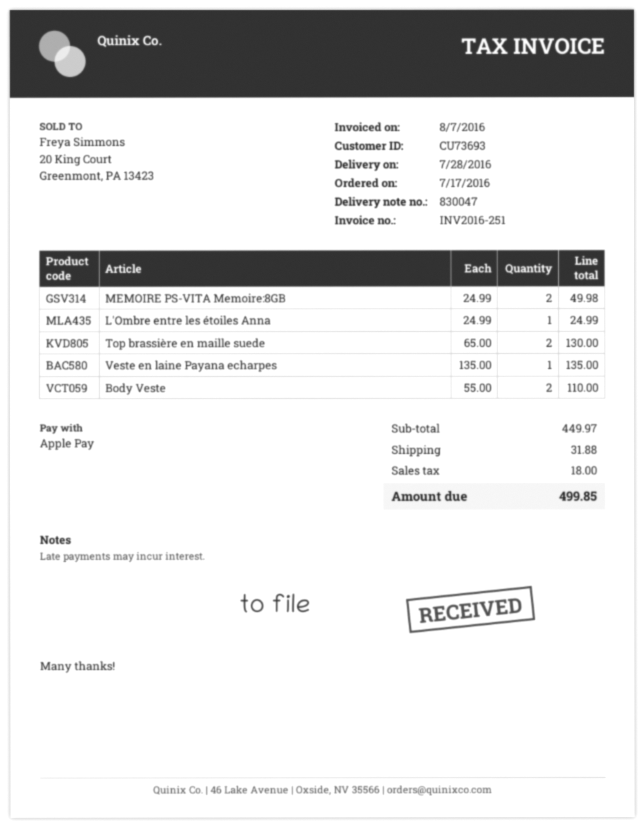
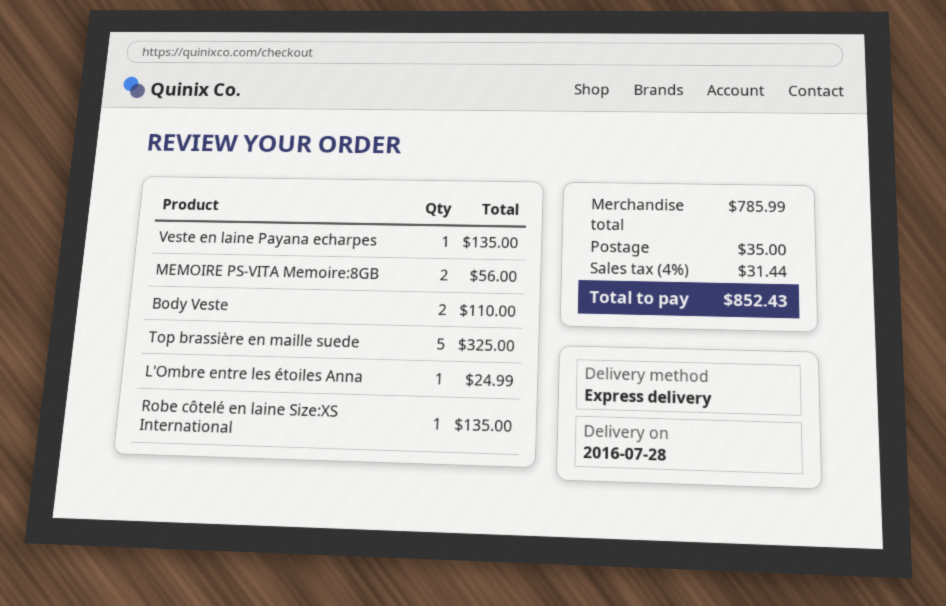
MEMOIRE PS-VITA Memoire:8GB: 2 for 49.98 -> 2 for 56.00
Top brassière en maille suede: 2 for 130.00 -> 5 for 325.00
Robe côtelé en laine Size:XS International: none -> 1 for 135.00
subtotal: 449.97 -> 785.99
shipping: 31.88 -> 35.00
tax: 18.00 -> 31.44
total: 499.85 -> 852.43

